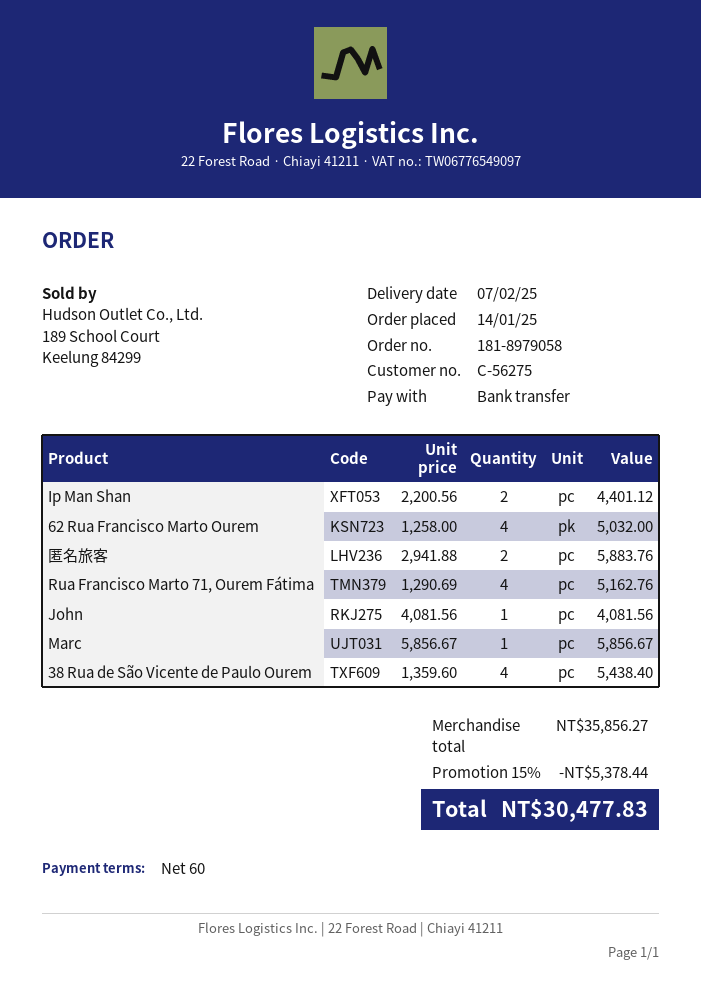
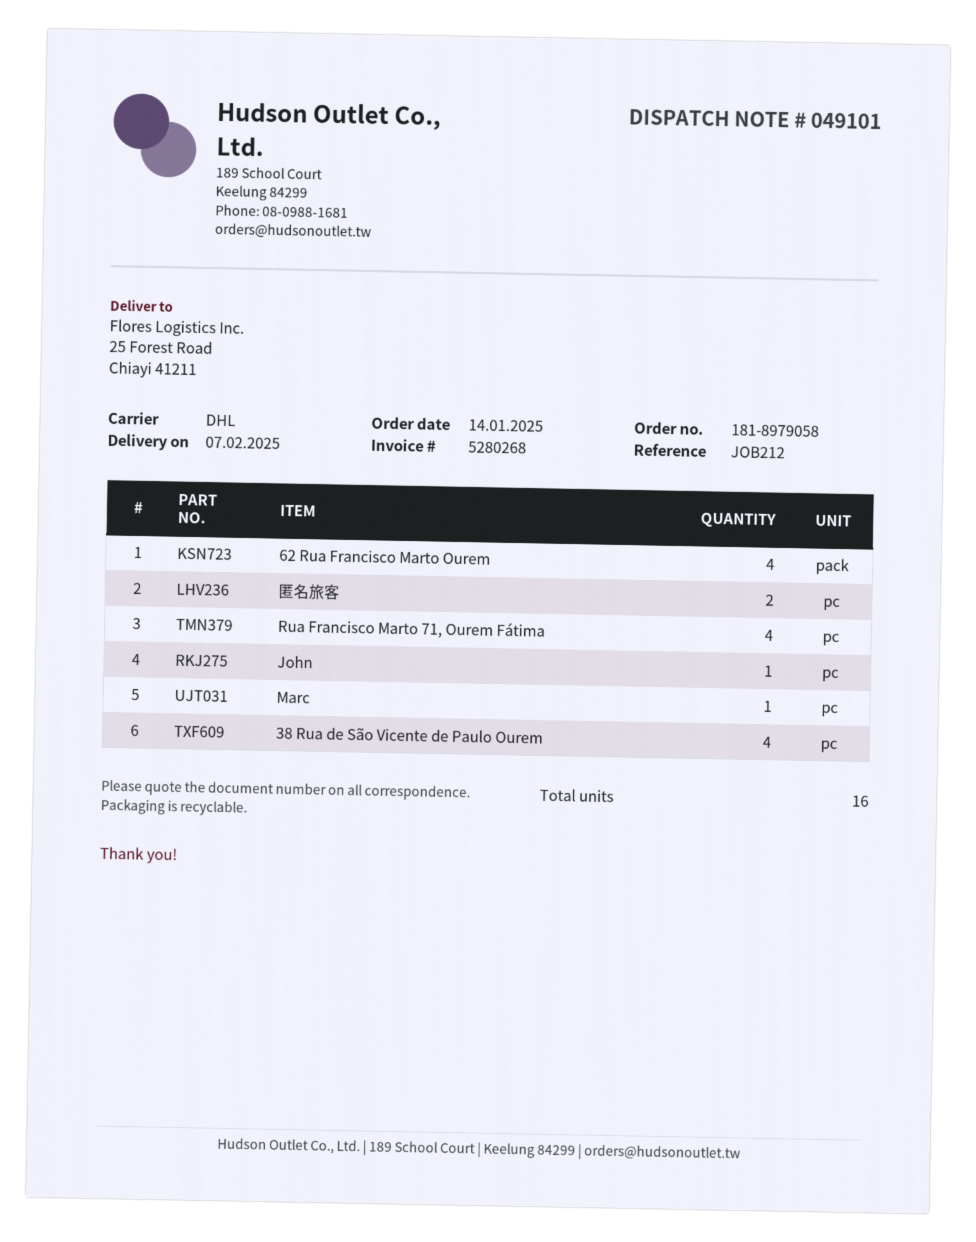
Ip Man Shan: 2 -> none

